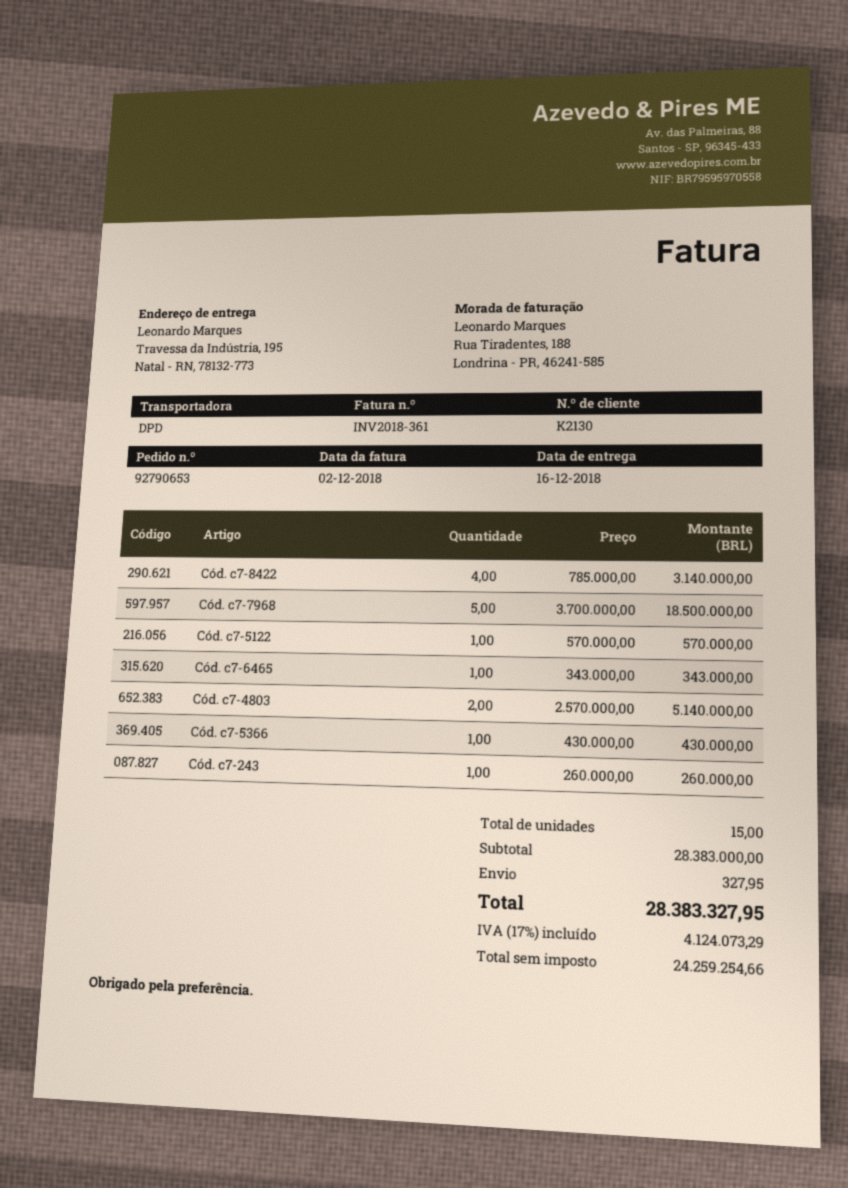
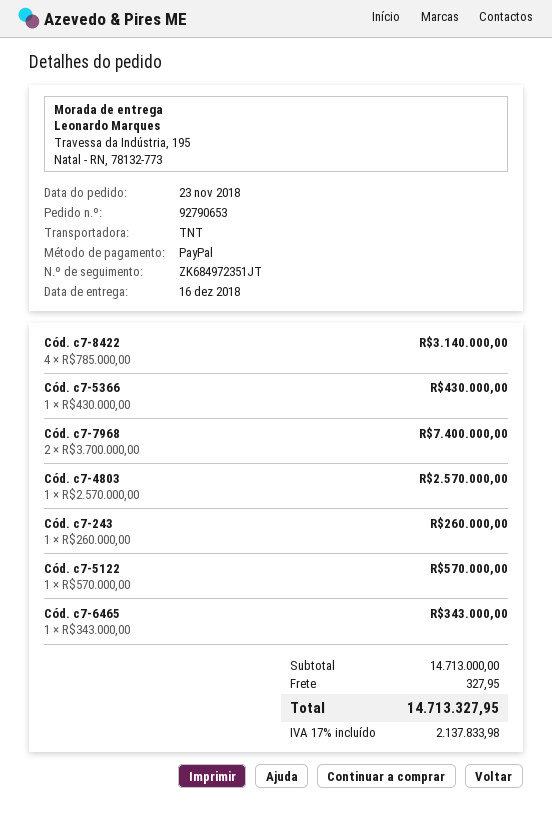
shipping method: DPD -> TNT
Cód. c7-7968: 5 x 3700000.00 = 18500000.00 -> 2 x 3700000.00 = 7400000.00
Cód. c7-4803: 2 x 2570000.00 = 5140000.00 -> 1 x 2570000.00 = 2570000.00
subtotal: 28383000.00 -> 14713000.00
tax: 17% = 4124073.29 -> 17% = 2137833.98
total: 28383327.95 -> 14713327.95

